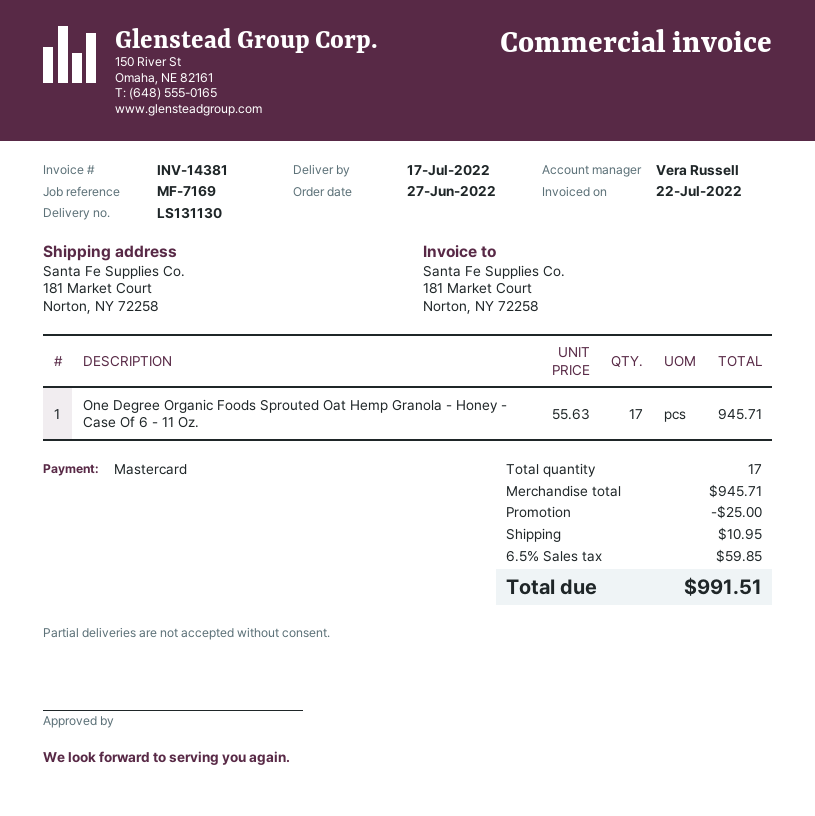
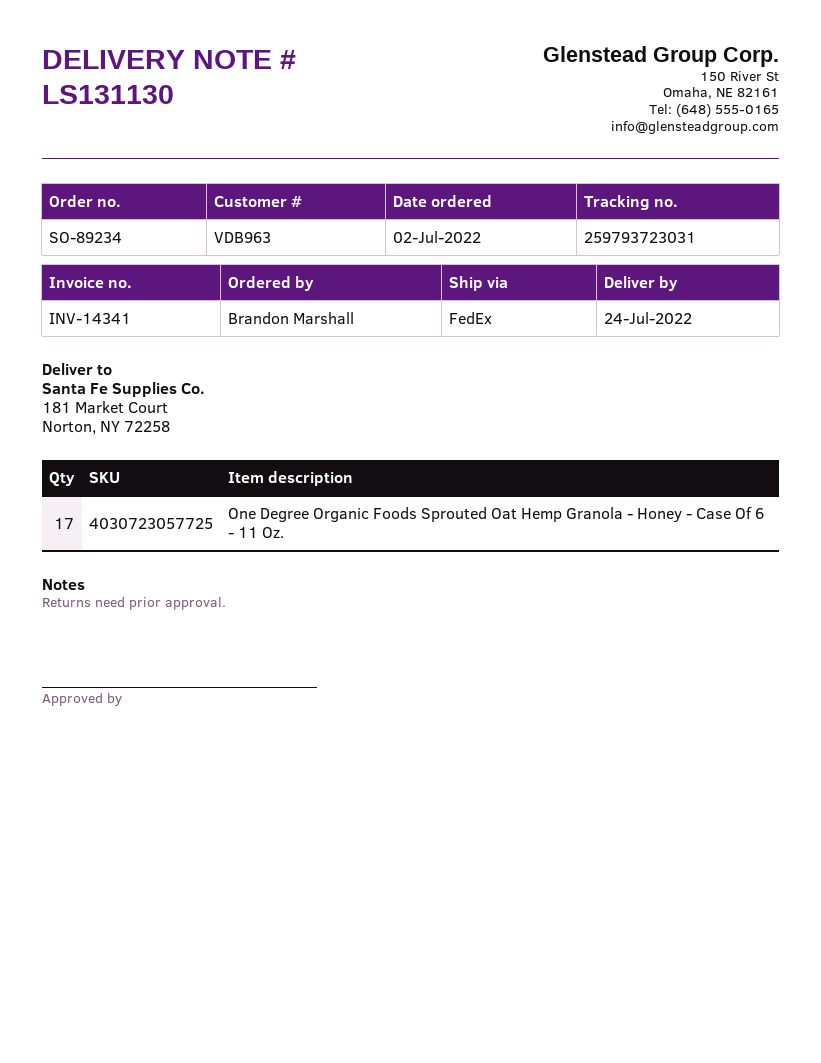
order date: 2022-06-27 -> 2022-07-02
delivery date: 2022-07-17 -> 2022-07-24
invoice number: INV-14381 -> INV-14341

